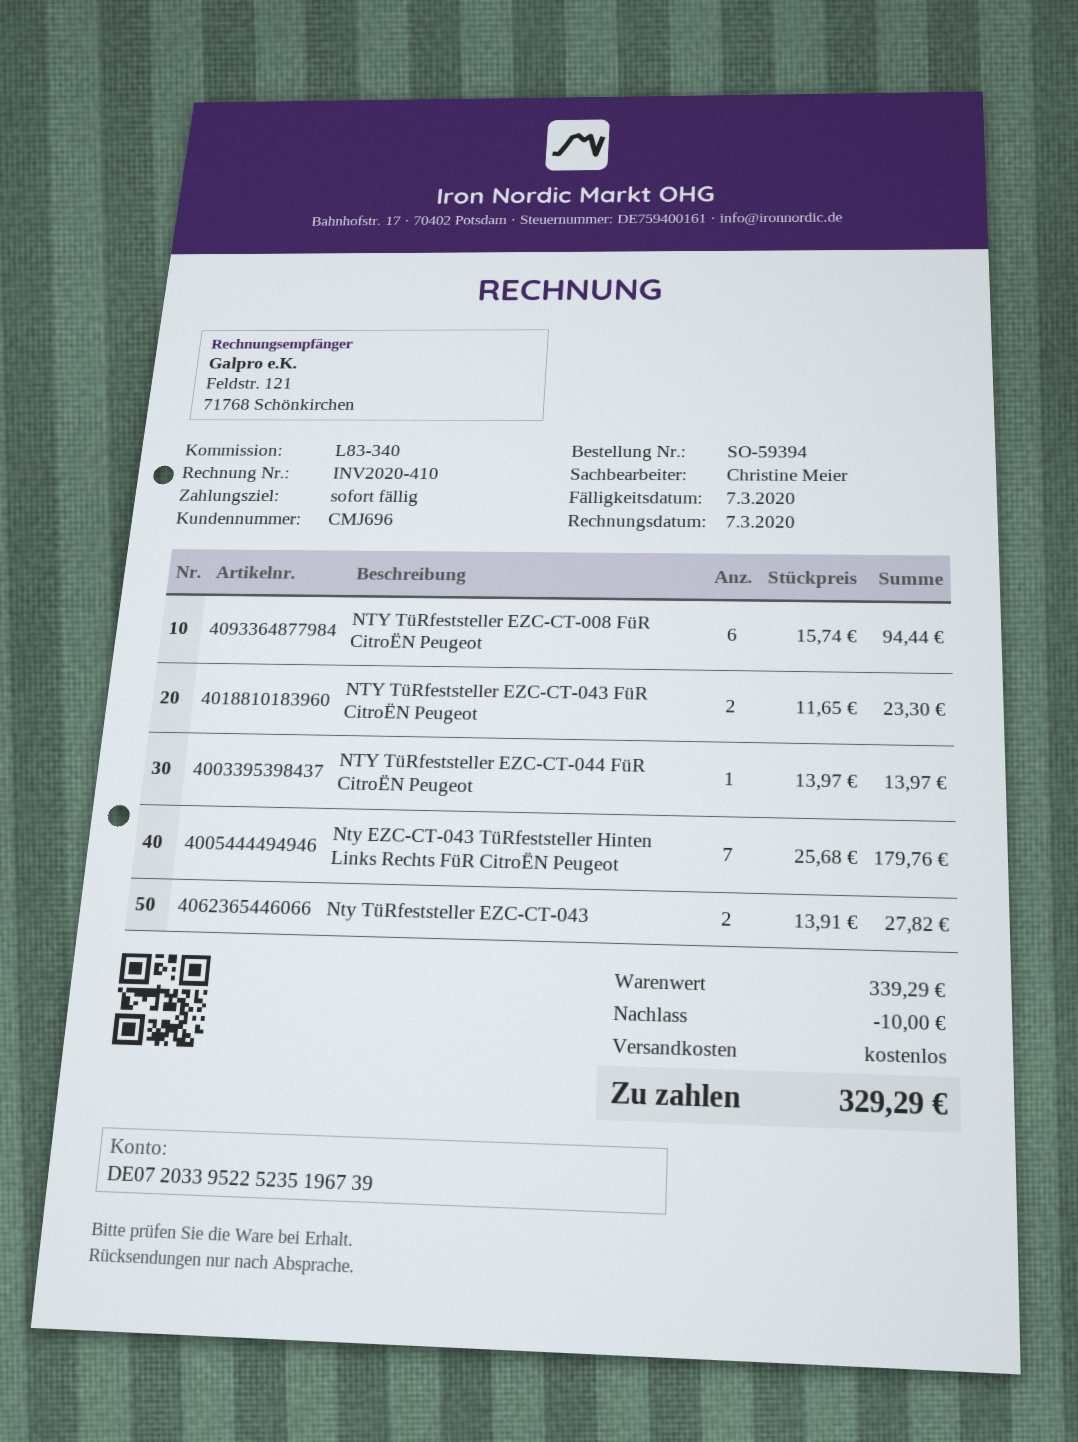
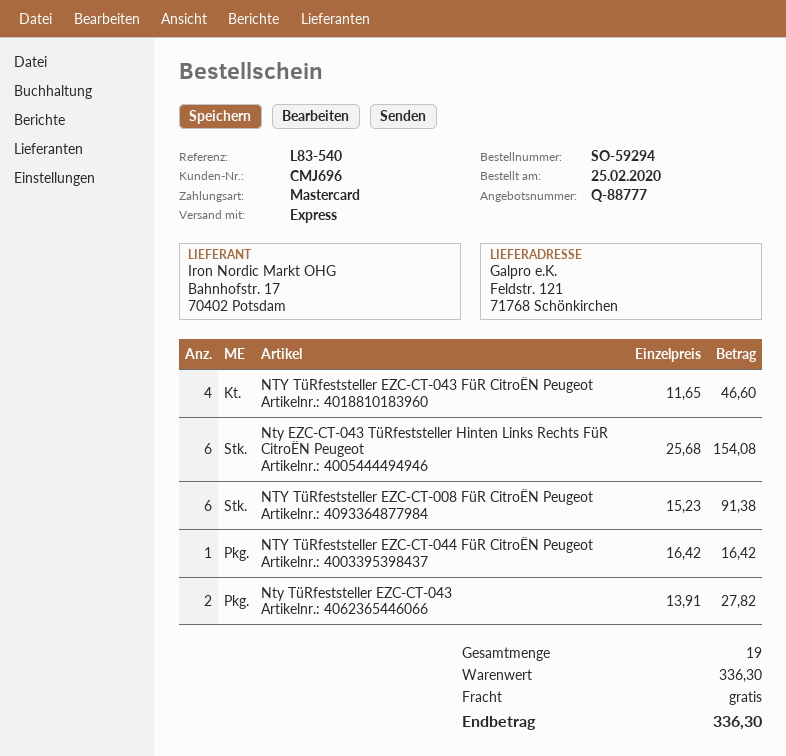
order number: SO-59394 -> SO-59294
reference: L83-340 -> L83-540
NTY TüRfeststeller EZC-CT-008 FüR CitroËN Peugeot: 6 x 15.74 = 94.44 -> 6 x 15.23 = 91.38
NTY TüRfeststeller EZC-CT-043 FüR CitroËN Peugeot: 2 x 11.65 = 23.30 -> 4 x 11.65 = 46.60
NTY TüRfeststeller EZC-CT-044 FüR CitroËN Peugeot: 1 x 13.97 = 13.97 -> 1 x 16.42 = 16.42
Nty EZC-CT-043 TüRfeststeller Hinten Links Rechts FüR CitroËN Peugeot: 7 x 25.68 = 179.76 -> 6 x 25.68 = 154.08
subtotal: 339.29 -> 336.30
discount: 10.00 -> none
total: 329.29 -> 336.30

